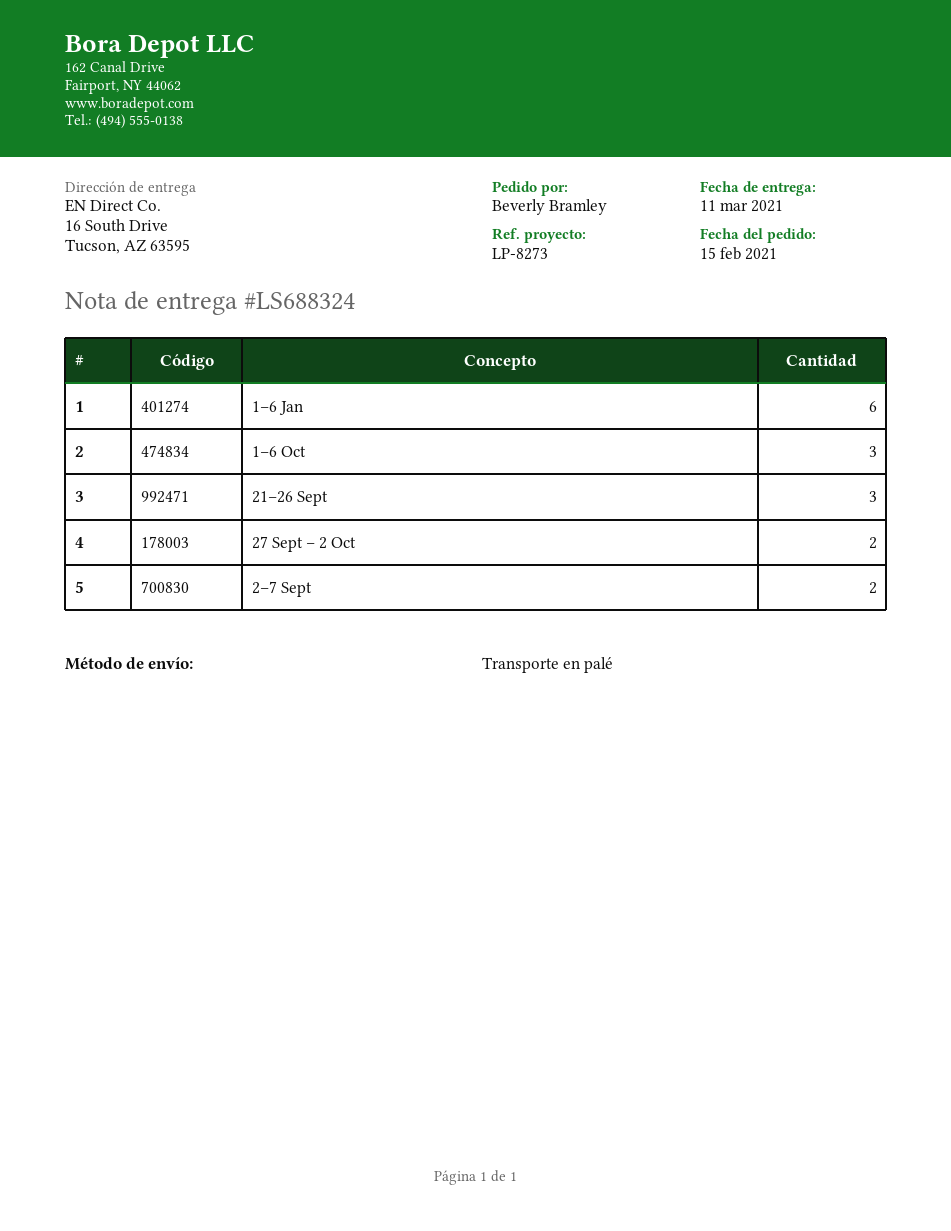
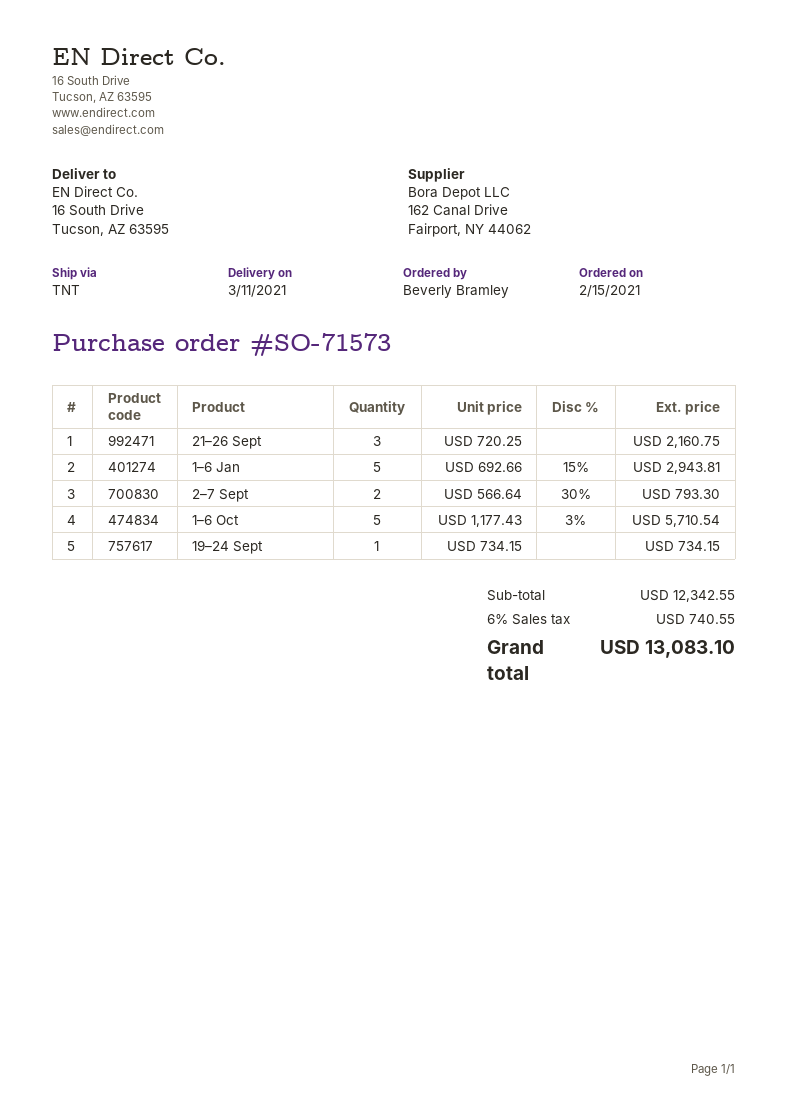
shipping method: pallet freight -> TNT
1–6 Jan: 6 -> 5
1–6 Oct: 3 -> 5
27 Sept – 2 Oct: 2 -> none
19–24 Sept: none -> 1

